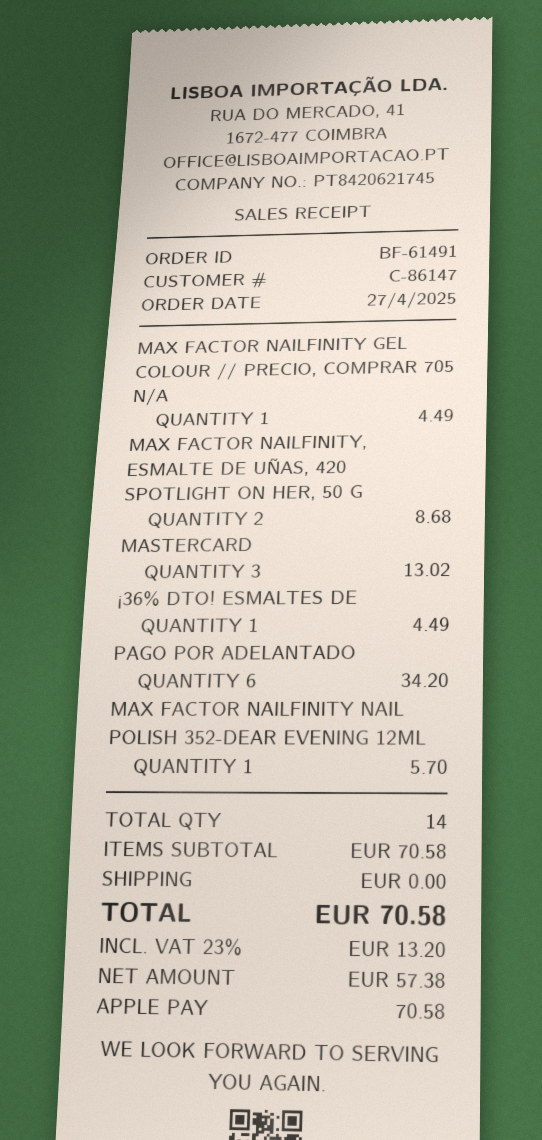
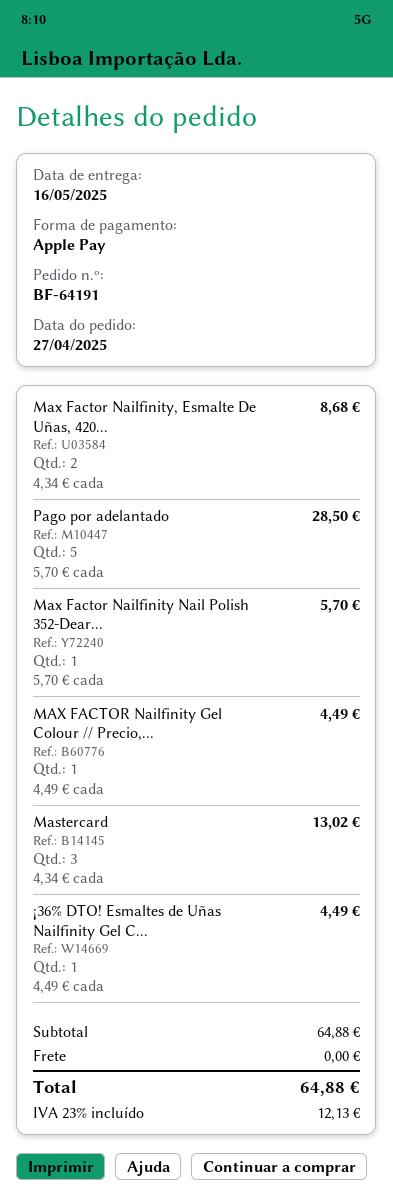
order number: BF-61491 -> BF-64191
PAGO POR ADELANTADO: 6 for 34.20 -> 5 for 28.50
subtotal: 70.58 -> 64.88
tax: 23% = 13.20 -> 23% = 12.13
total: 70.58 -> 64.88

